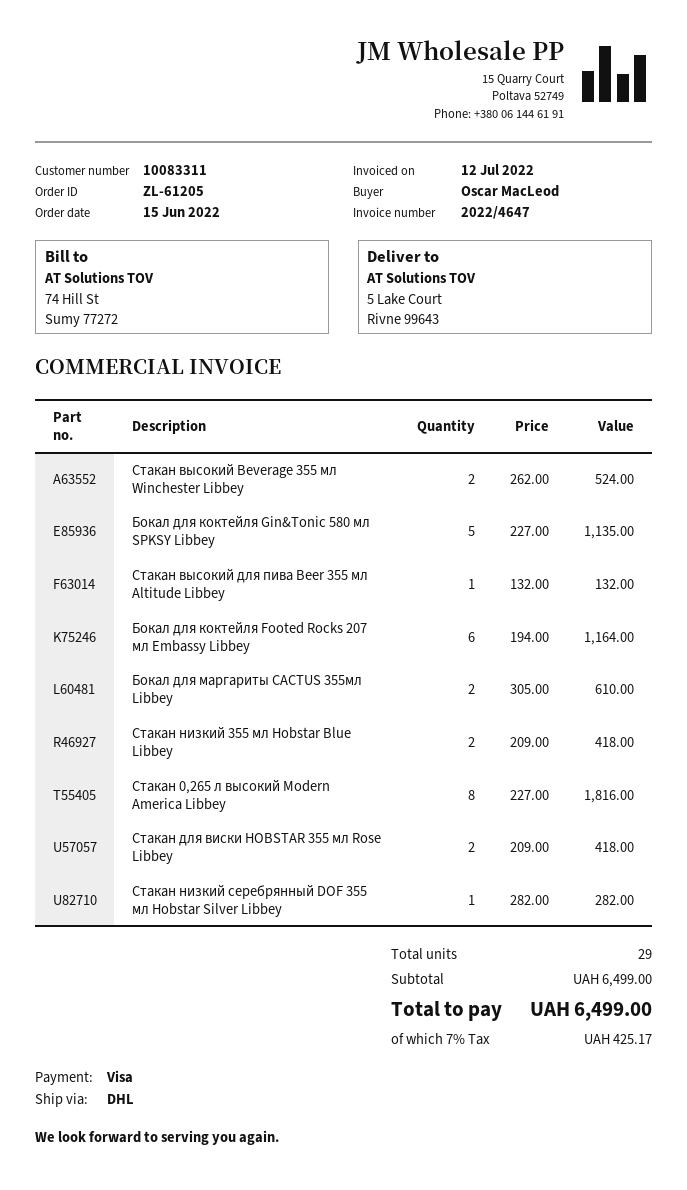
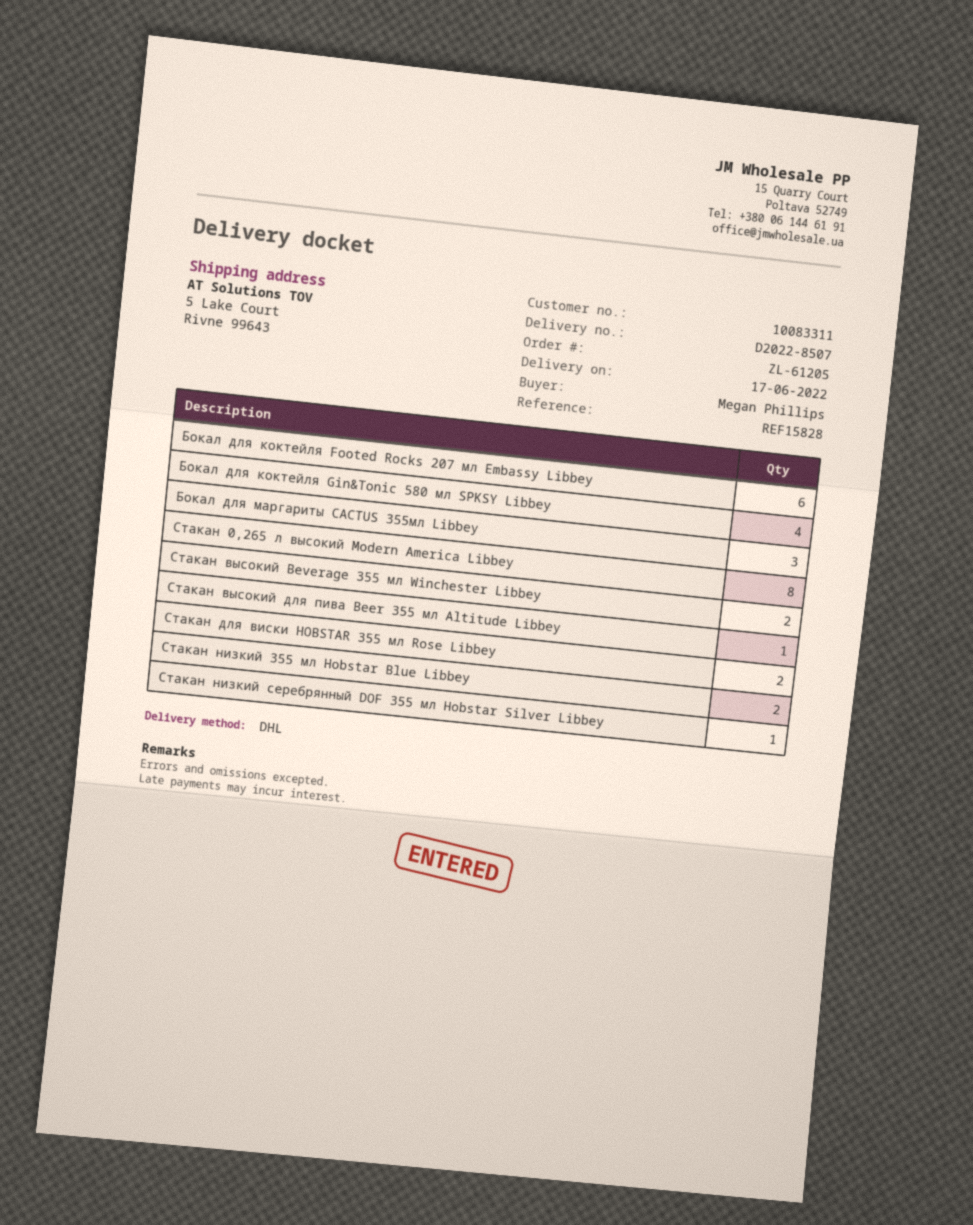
ordered by: Oscar MacLeod -> Megan Phillips
Бокал для коктейля Gin&Tonic 580 мл SPKSY Libbey: 5 -> 4
Бокал для маргариты CACTUS 355мл Libbey: 2 -> 3

